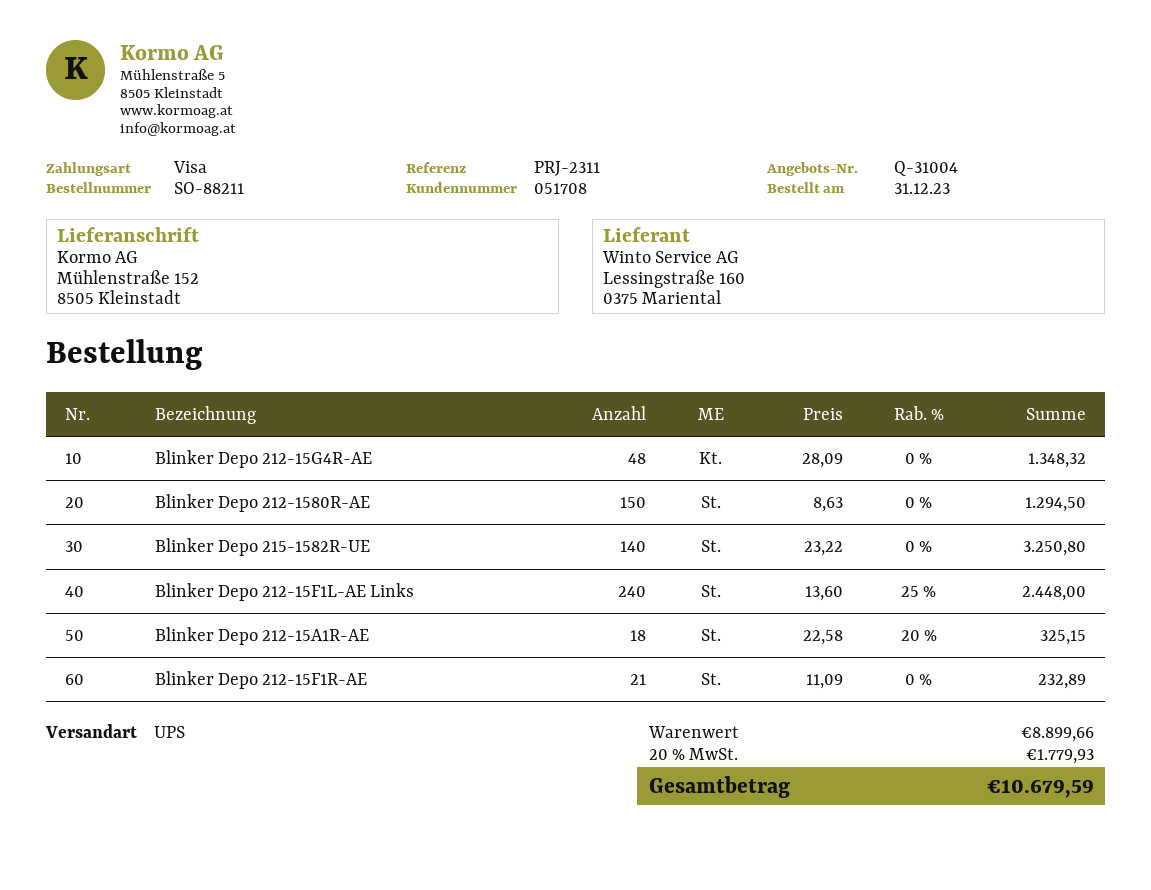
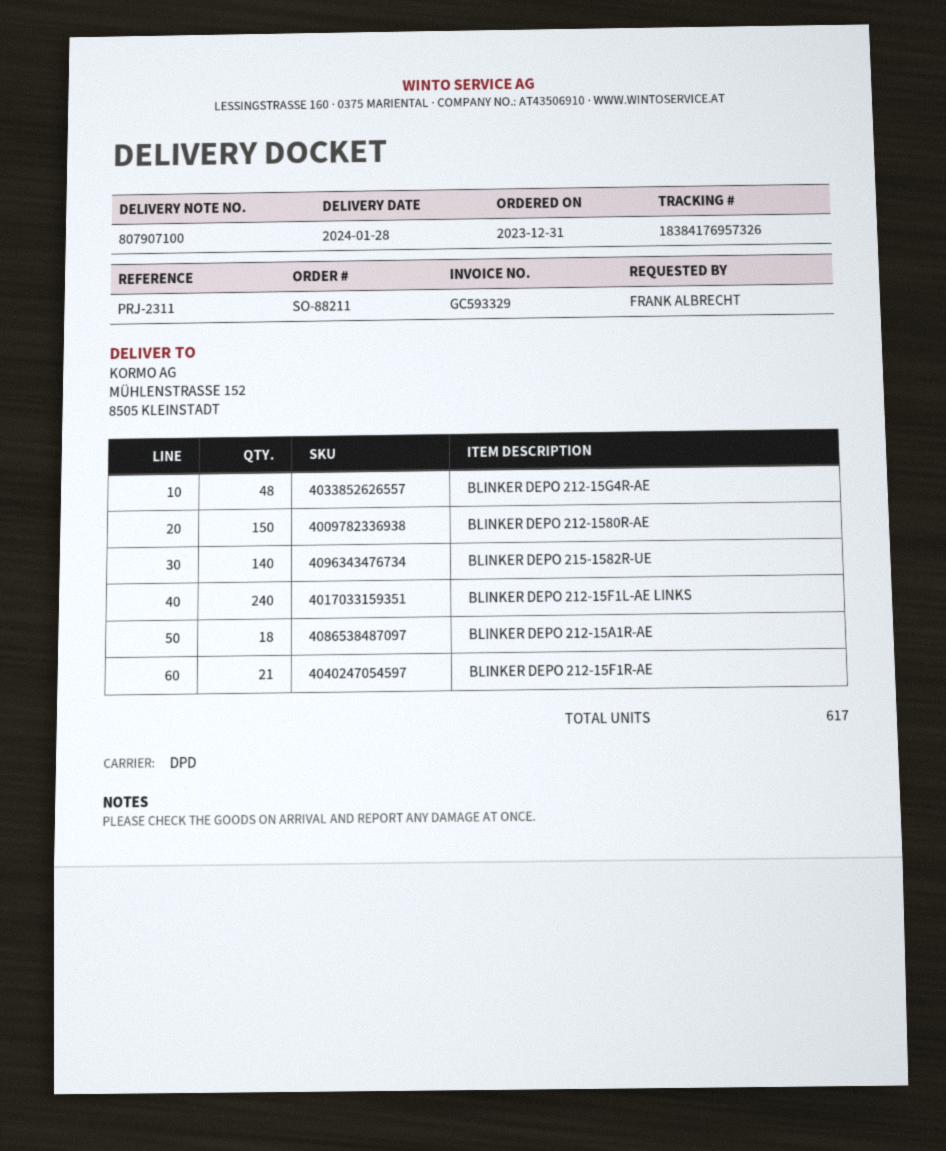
shipping method: UPS -> DPD

